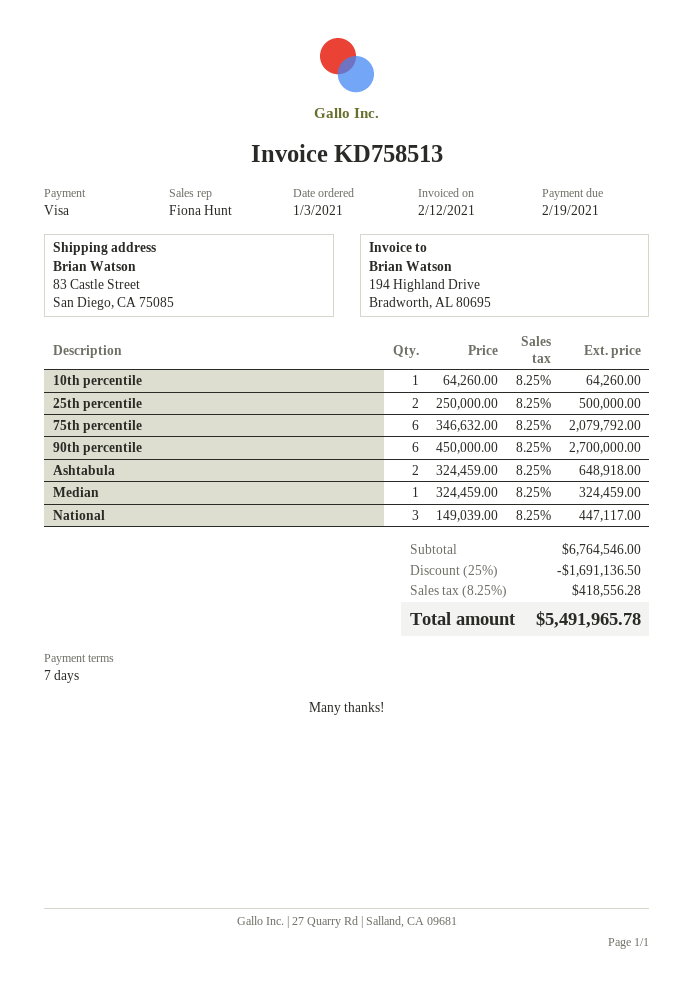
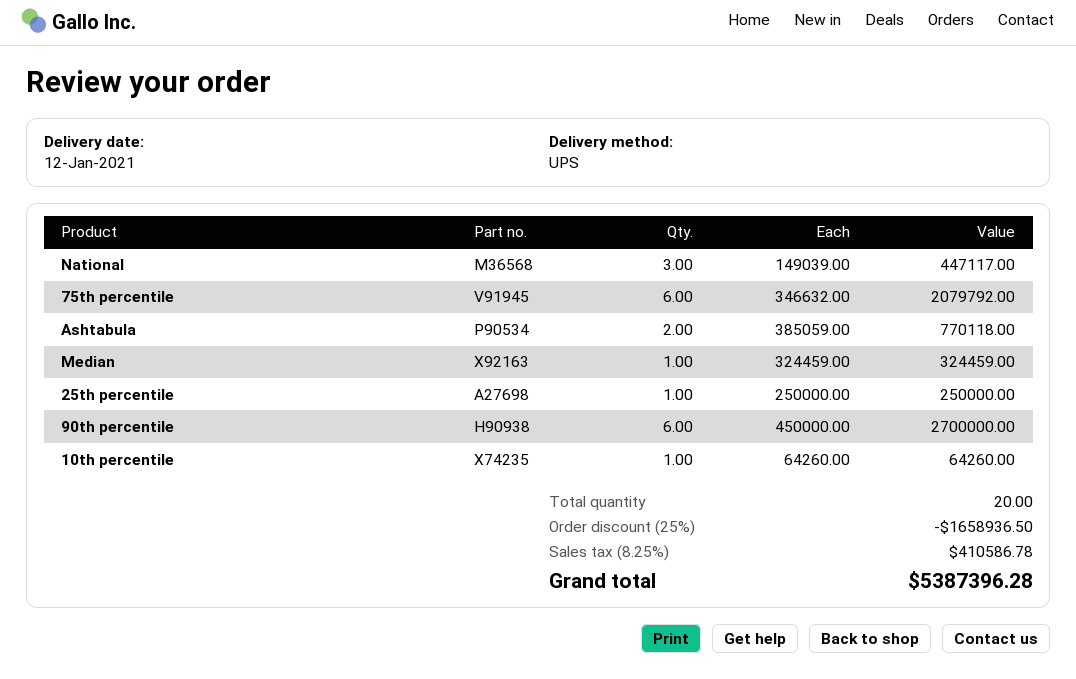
25th percentile: 2 x 250000.00 = 500000.00 -> 1 x 250000.00 = 250000.00
Ashtabula: 2 x 324459.00 = 648918.00 -> 2 x 385059.00 = 770118.00
discount: 25% = 1691136.50 -> 25% = 1658936.50
tax: 8.25% = 418556.28 -> 8.25% = 410586.78
total: 5491965.78 -> 5387396.28

